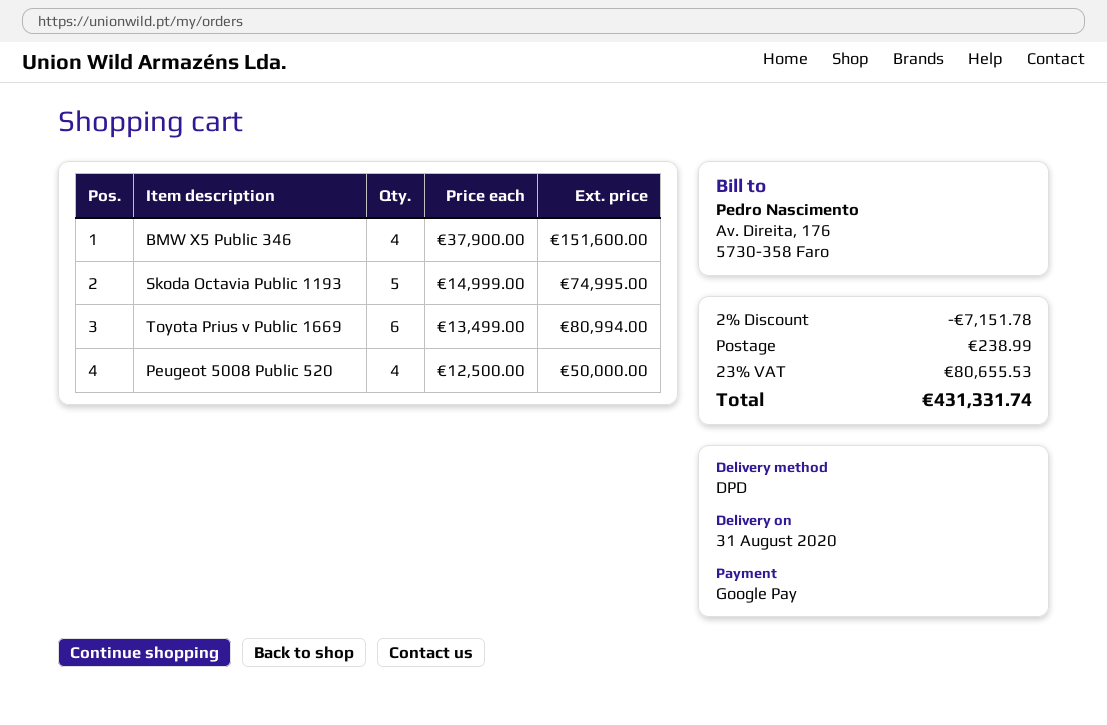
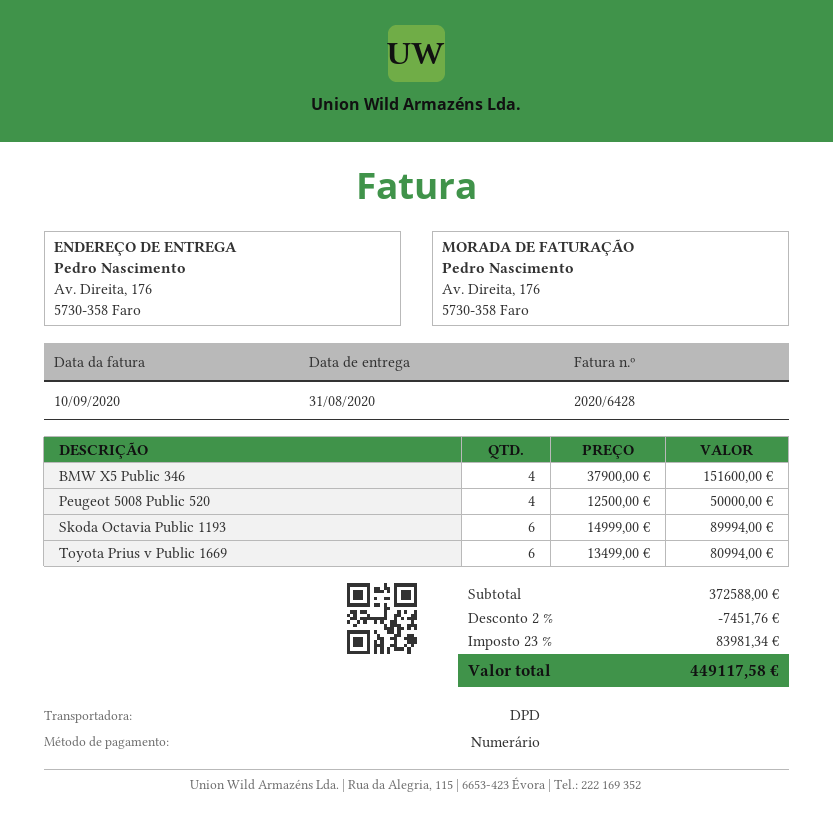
payment method: Google Pay -> cash
Skoda Octavia Public 1193: 5 x 14999.00 = 74995.00 -> 6 x 14999.00 = 89994.00
discount: 2% = 7151.78 -> 2% = 7451.76
shipping: 238.99 -> none
tax: 23% = 80655.53 -> 23% = 83981.34
total: 431331.74 -> 449117.58

